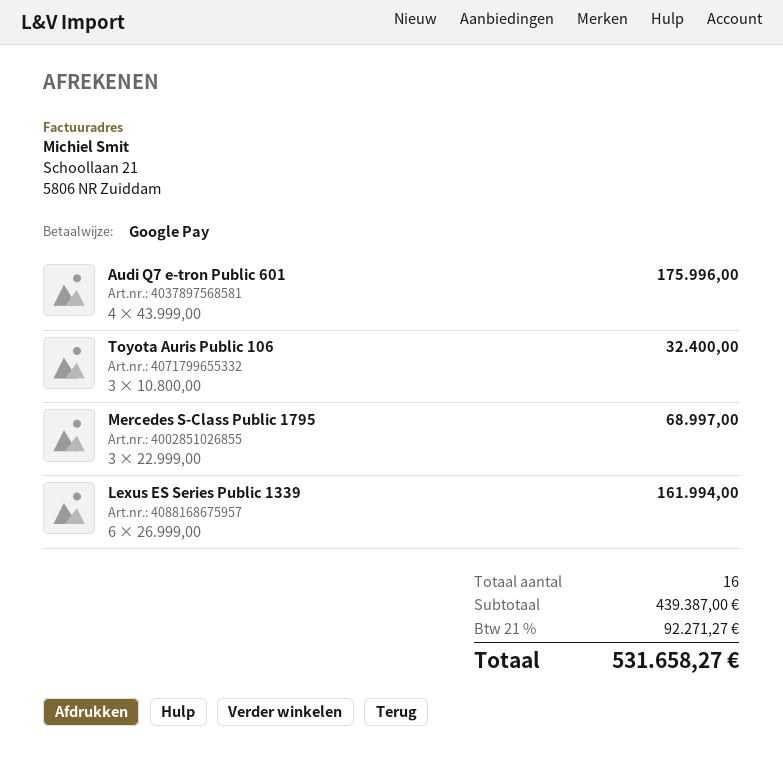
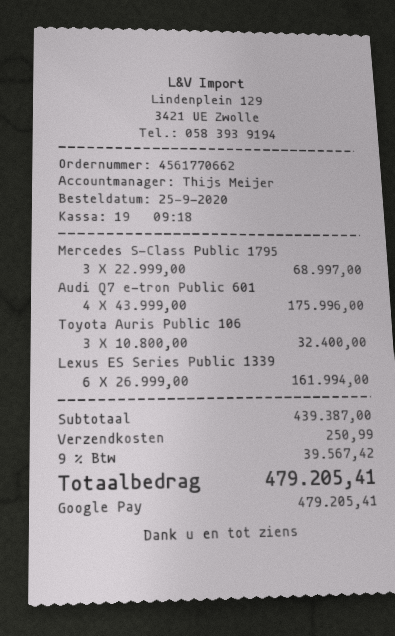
shipping: none -> 250.99
tax: 21% = 92271.27 -> 9% = 39567.42
total: 531658.27 -> 479205.41

